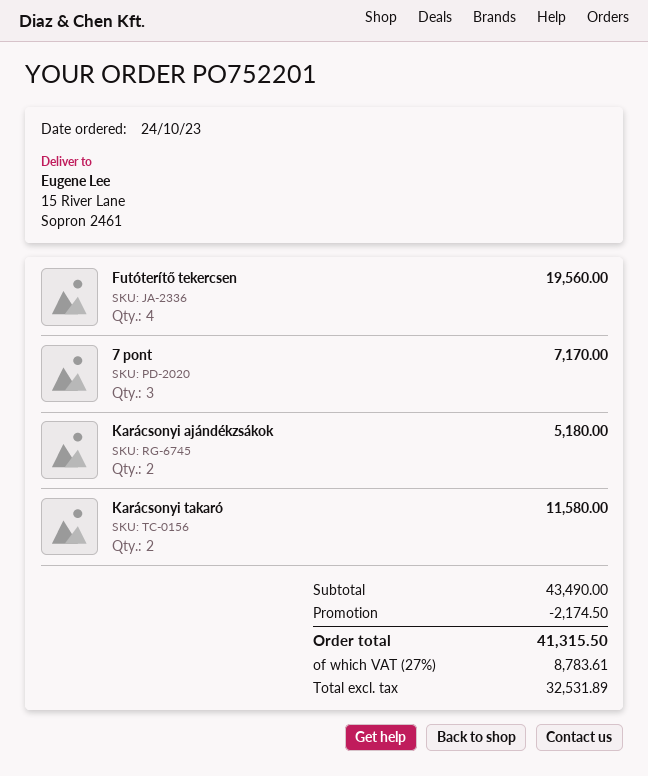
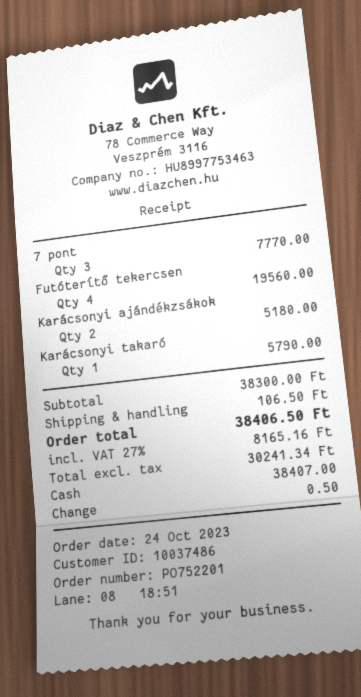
7 pont: 3 for 7170.00 -> 3 for 7770.00
Karácsonyi takaró: 2 for 11580.00 -> 1 for 5790.00
subtotal: 43490.00 -> 38300.00
discount: 2174.50 -> none
shipping: none -> 106.50
net: 32531.89 -> 30241.34
tax: 27% = 8783.61 -> 27% = 8165.16
total: 41315.50 -> 38406.50

